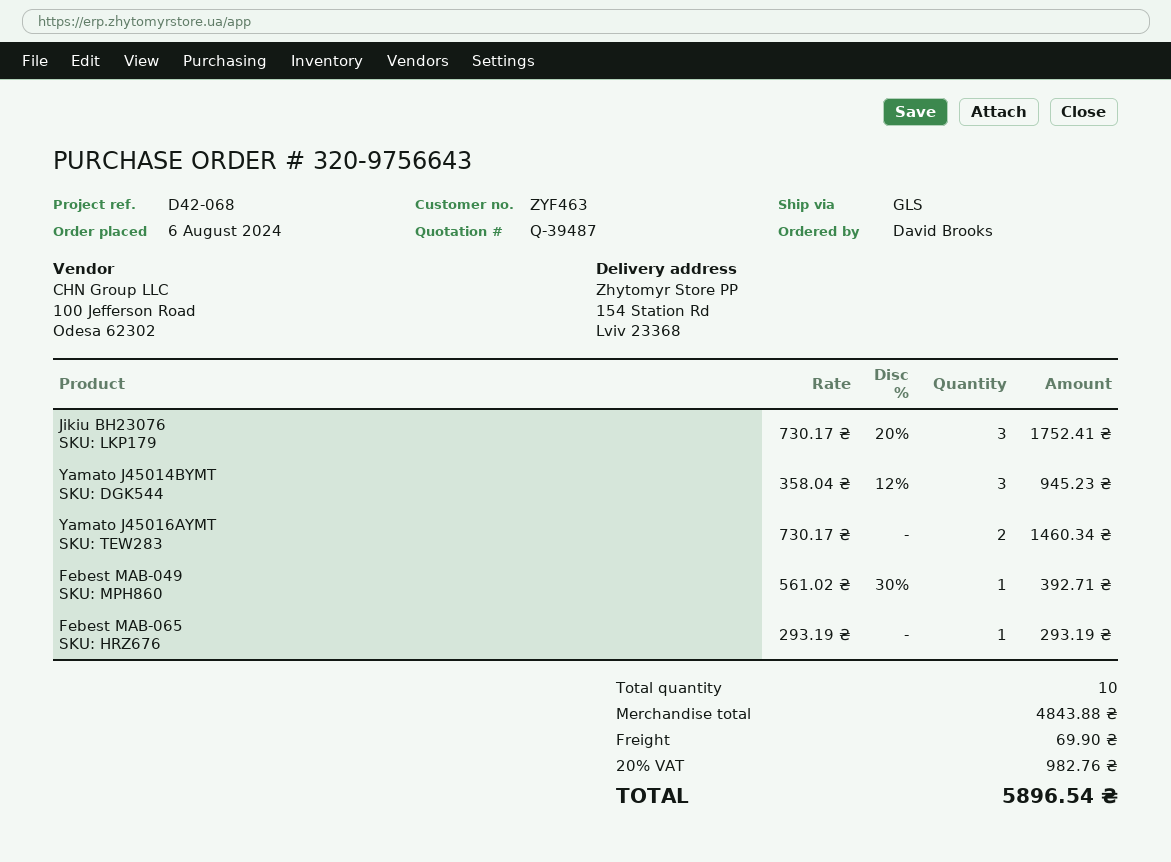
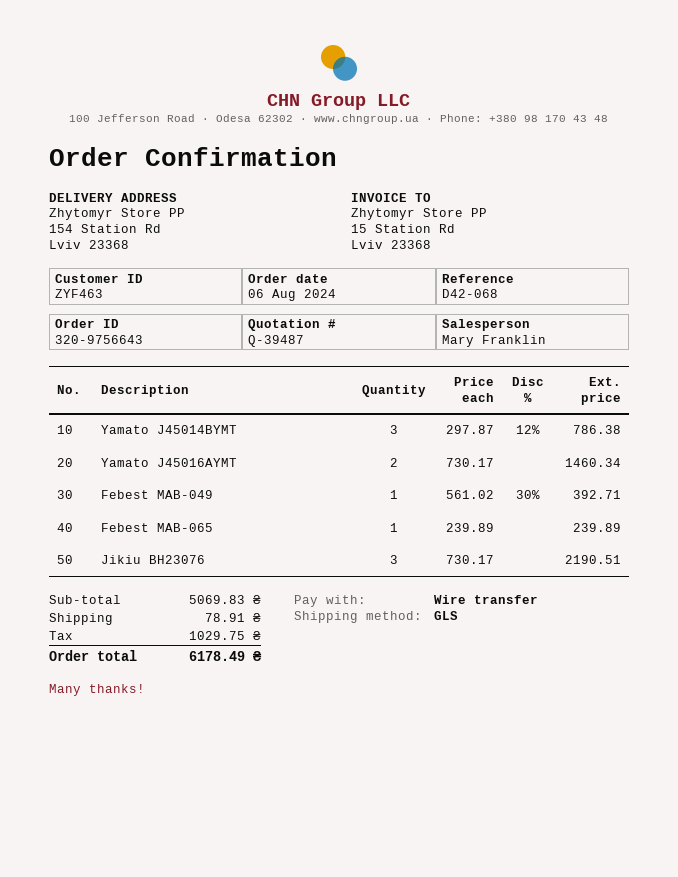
Jikiu BH23076: 3 x 730.17 - 20% = 1752.41 -> 3 x 730.17 = 2190.51
Yamato J45014BYMT: 3 x 358.04 - 12% = 945.23 -> 3 x 297.87 - 12% = 786.38
Febest MAB-065: 1 x 293.19 = 293.19 -> 1 x 239.89 = 239.89
subtotal: 4843.88 -> 5069.83
shipping: 69.90 -> 78.91
tax: 982.76 -> 1029.75
total: 5896.54 -> 6178.49

